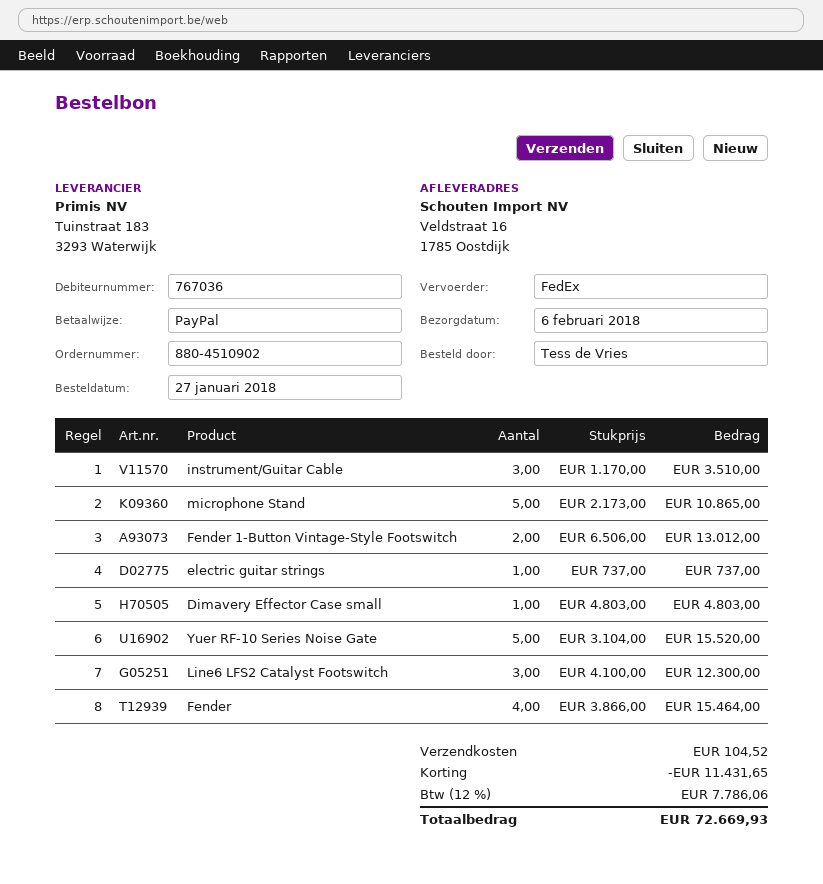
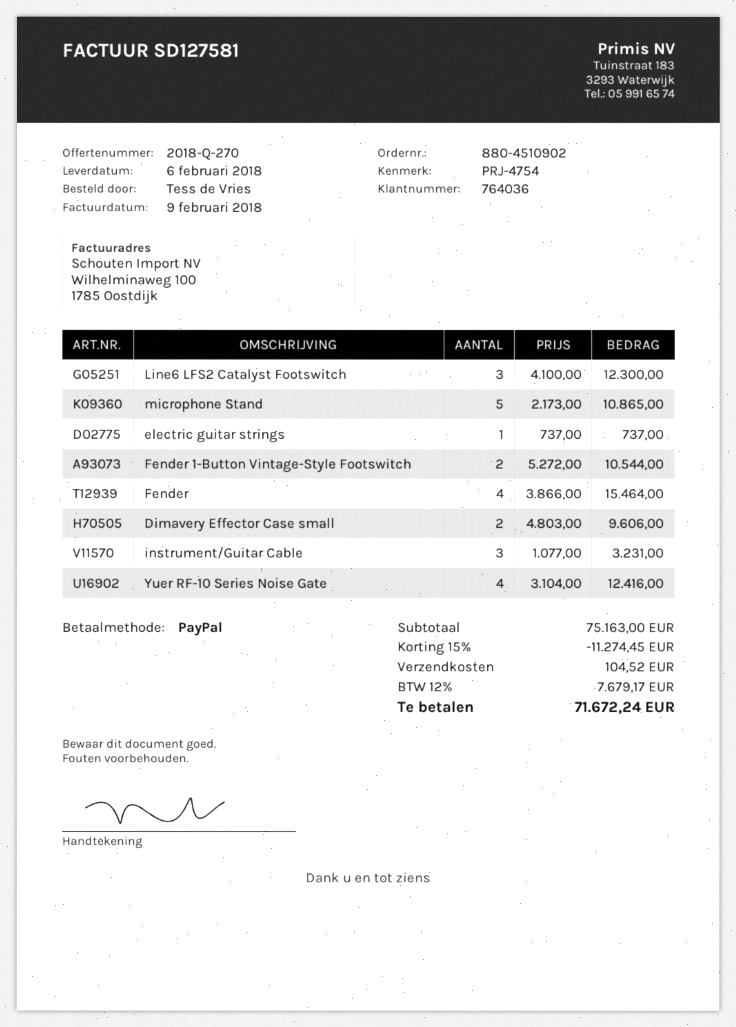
customer number: 767036 -> 764036
instrument/Guitar Cable: 3 x 1170.00 = 3510.00 -> 3 x 1077.00 = 3231.00
Fender 1-Button Vintage-Style Footswitch: 2 x 6506.00 = 13012.00 -> 2 x 5272.00 = 10544.00
Dimavery Effector Case small: 1 x 4803.00 = 4803.00 -> 2 x 4803.00 = 9606.00
Yuer RF-10 Series Noise Gate: 5 x 3104.00 = 15520.00 -> 4 x 3104.00 = 12416.00
discount: 11431.65 -> 11274.45
tax: 12% = 7786.06 -> 12% = 7679.17
total: 72669.93 -> 71672.24

